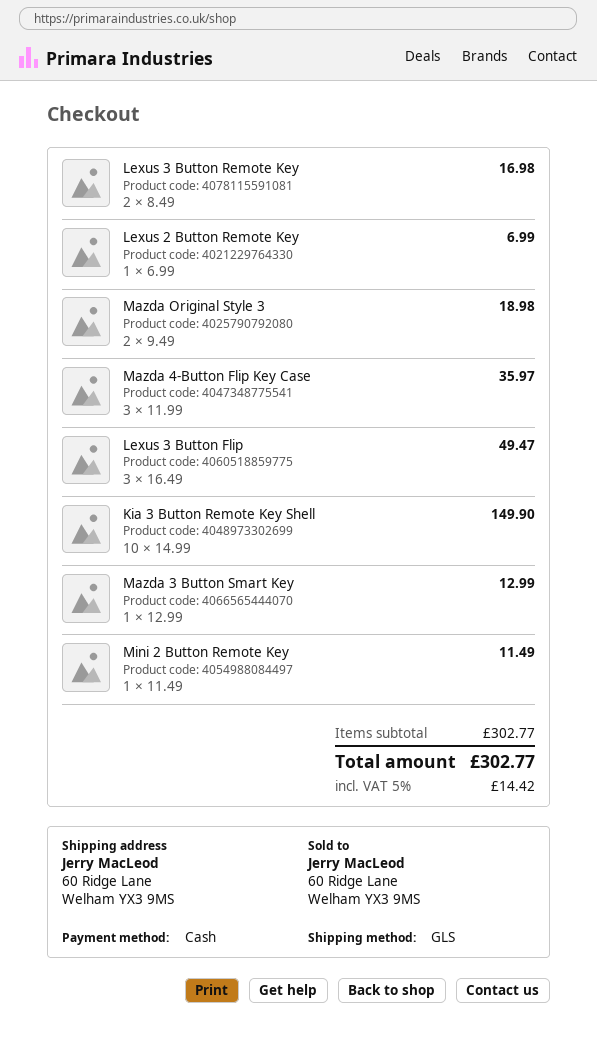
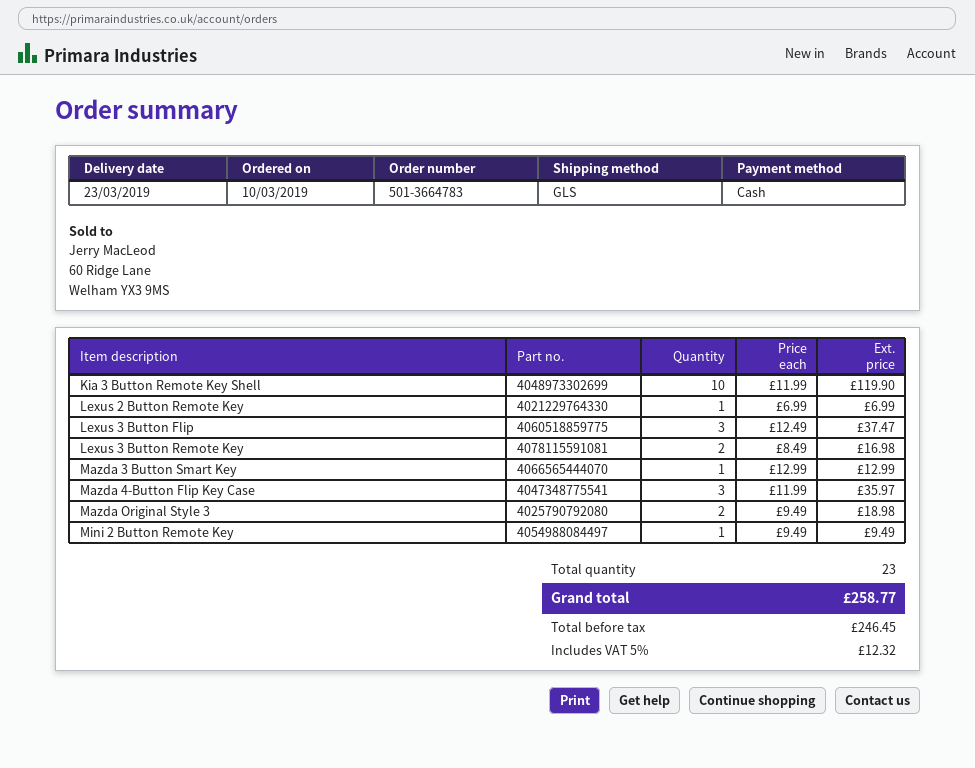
Lexus 3 Button Flip: 3 x 16.49 = 49.47 -> 3 x 12.49 = 37.47
Kia 3 Button Remote Key Shell: 10 x 14.99 = 149.90 -> 10 x 11.99 = 119.90
Mini 2 Button Remote Key: 1 x 11.49 = 11.49 -> 1 x 9.49 = 9.49
tax: 5% = 14.42 -> 5% = 12.32
total: 302.77 -> 258.77

